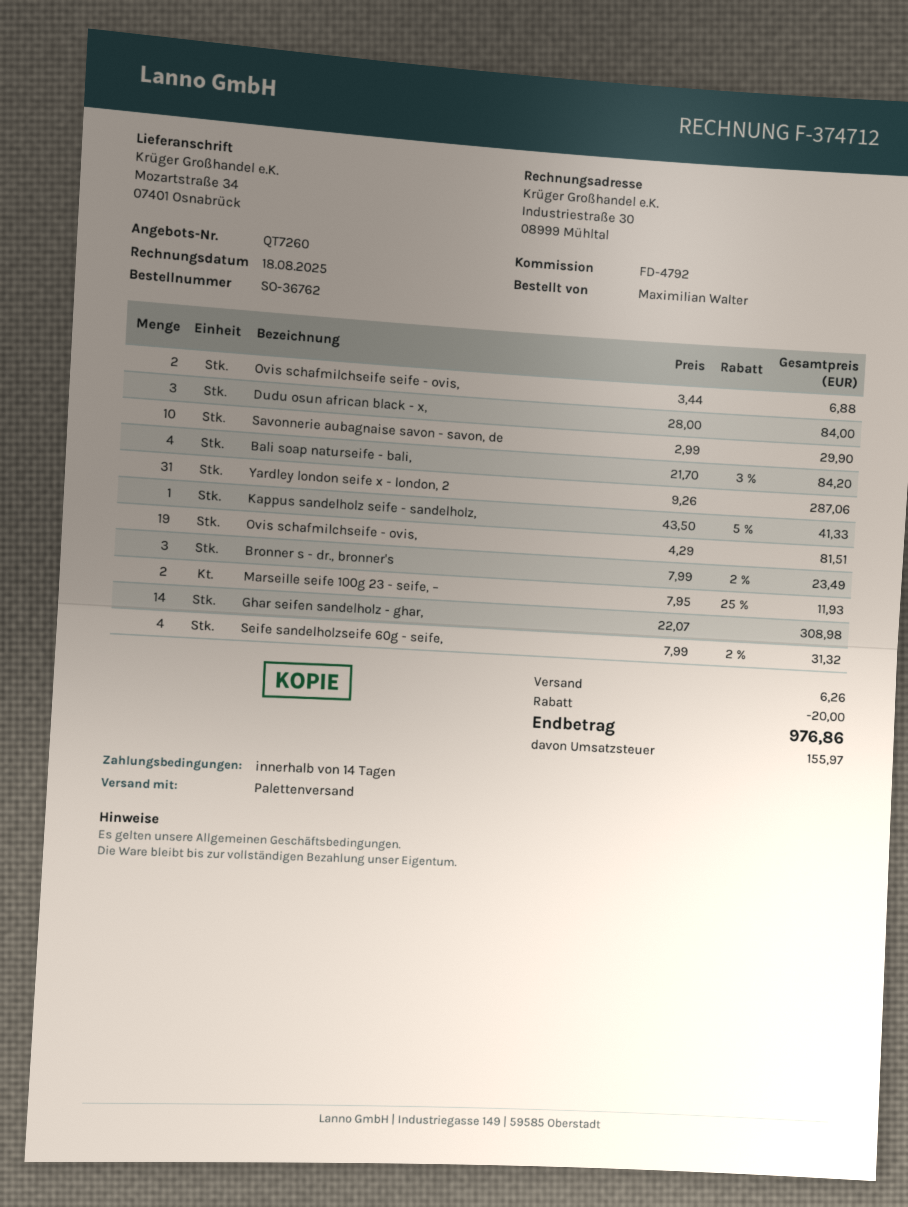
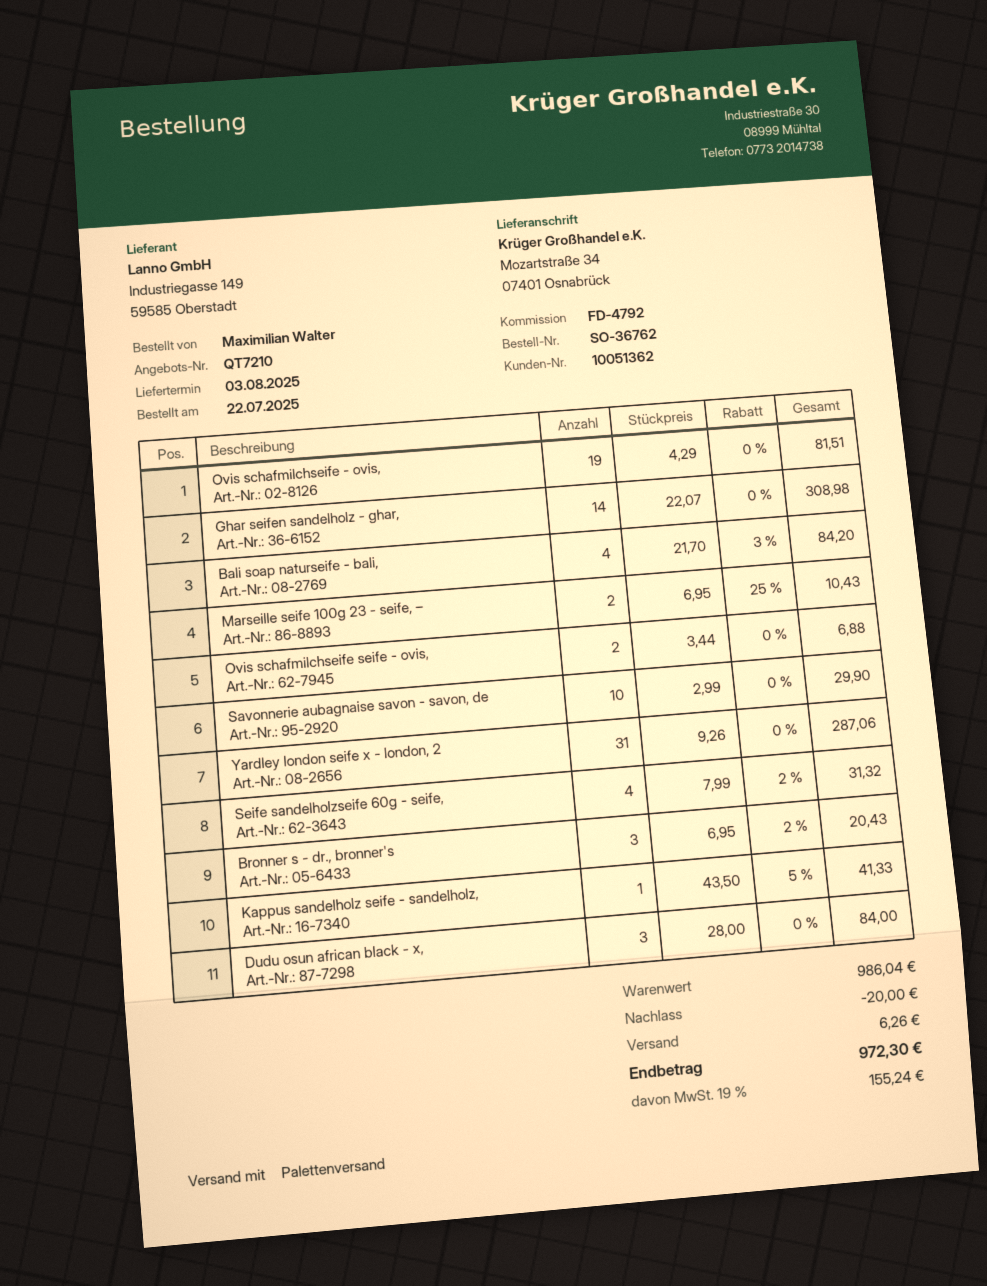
quote number: QT7260 -> QT7210
Bronner s - dr., bronner's: 3 x 7.99 - 2% = 23.49 -> 3 x 6.95 - 2% = 20.43
Marseille seife 100g 23 - seife, –: 2 x 7.95 - 25% = 11.93 -> 2 x 6.95 - 25% = 10.43
tax: 155.97 -> 155.24
total: 976.86 -> 972.30

